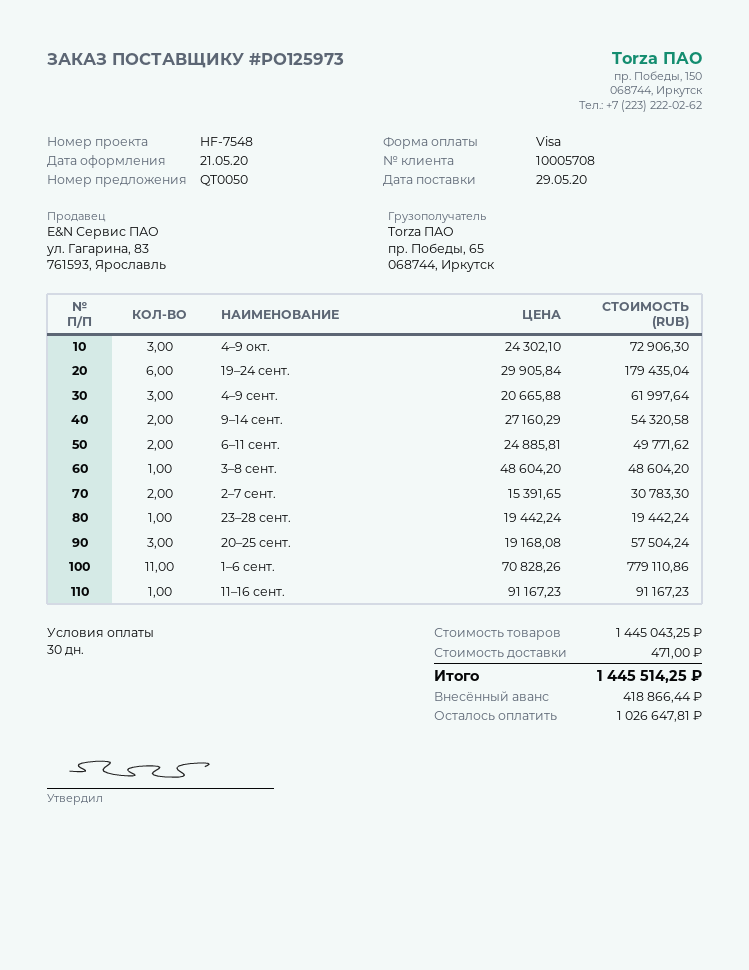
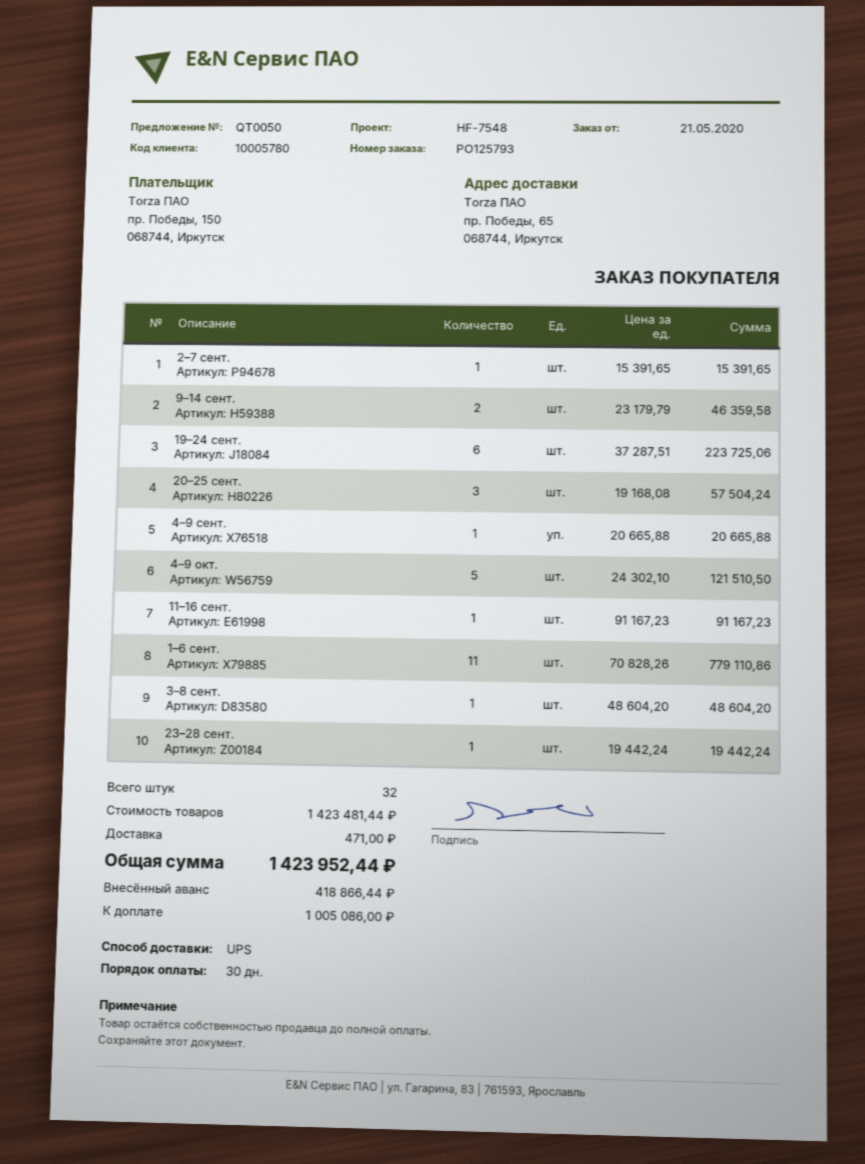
order number: PO125973 -> PO125793
customer number: 10005708 -> 10005780
4–9 окт.: 3 x 24302.10 = 72906.30 -> 5 x 24302.10 = 121510.50
19–24 сент.: 6 x 29905.84 = 179435.04 -> 6 x 37287.51 = 223725.06
4–9 сент.: 3 x 20665.88 = 61997.64 -> 1 x 20665.88 = 20665.88
9–14 сент.: 2 x 27160.29 = 54320.58 -> 2 x 23179.79 = 46359.58
6–11 сент.: 2 x 24885.81 = 49771.62 -> none
2–7 сент.: 2 x 15391.65 = 30783.30 -> 1 x 15391.65 = 15391.65
subtotal: 1445043.25 -> 1423481.44
total: 1445514.25 -> 1423952.44
balance: 1026647.81 -> 1005086.00

